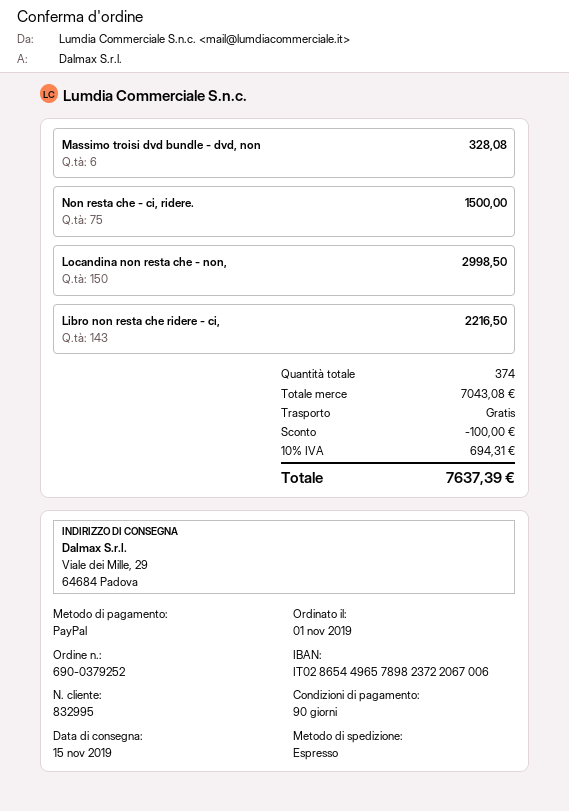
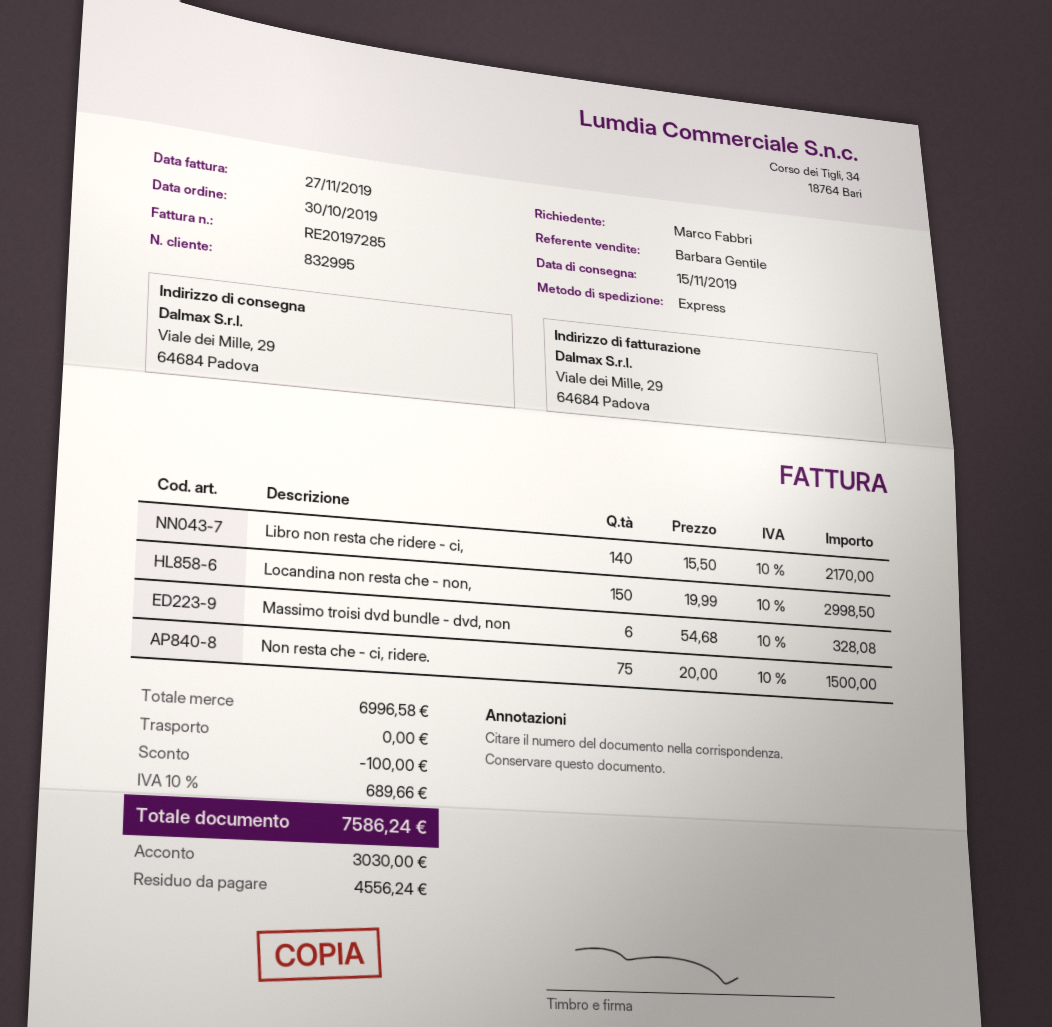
order date: 2019-11-01 -> 2019-10-30
Libro non resta che ridere - ci,: 143 for 2216.50 -> 140 for 2170.00
subtotal: 7043.08 -> 6996.58
tax: 10% = 694.31 -> 10% = 689.66
total: 7637.39 -> 7586.24

